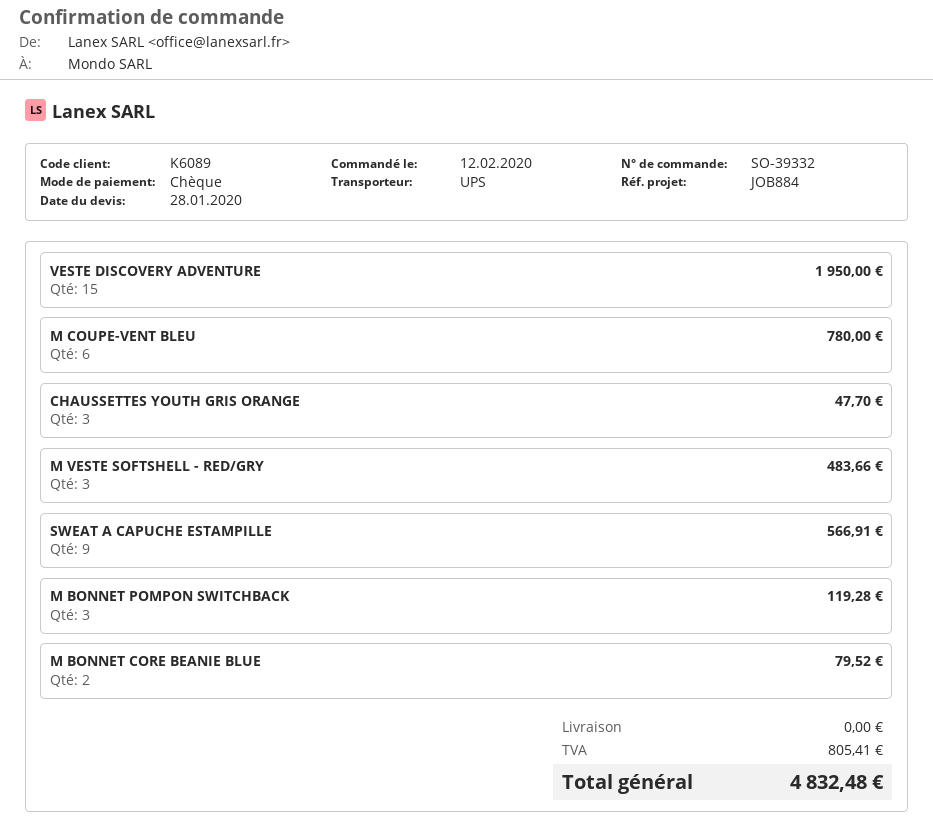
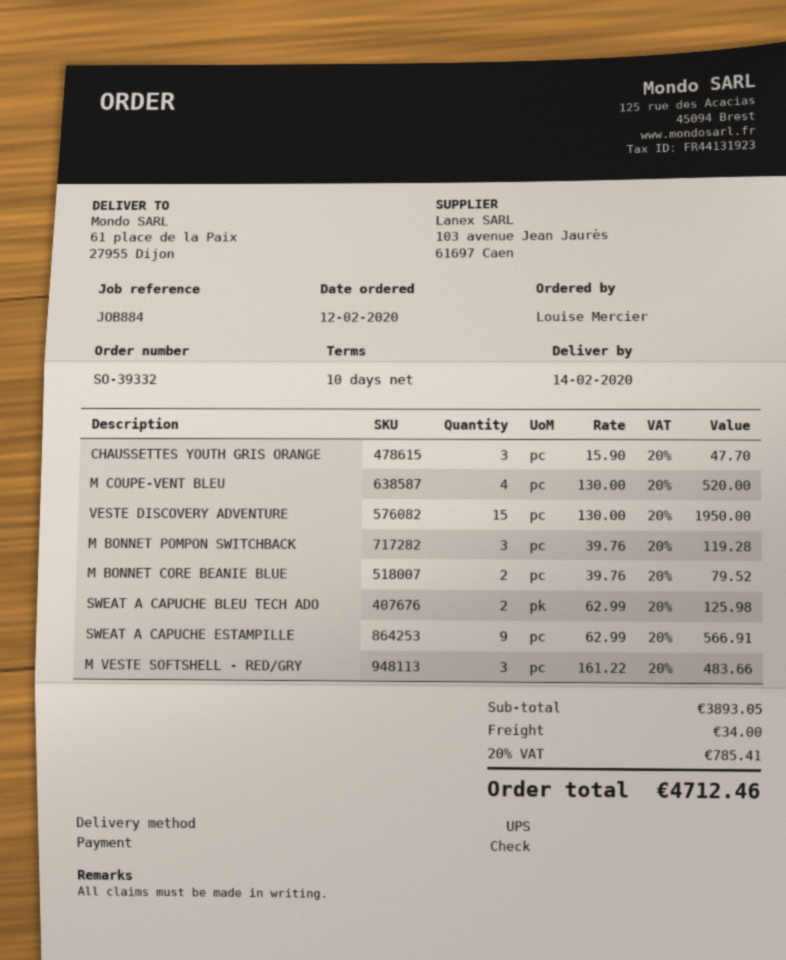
M COUPE-VENT BLEU: 6 for 780.00 -> 4 for 520.00
SWEAT A CAPUCHE BLEU TECH ADO: none -> 2 for 125.98
shipping: 0.00 -> 34.00
tax: 805.41 -> 785.41
total: 4832.48 -> 4712.46

